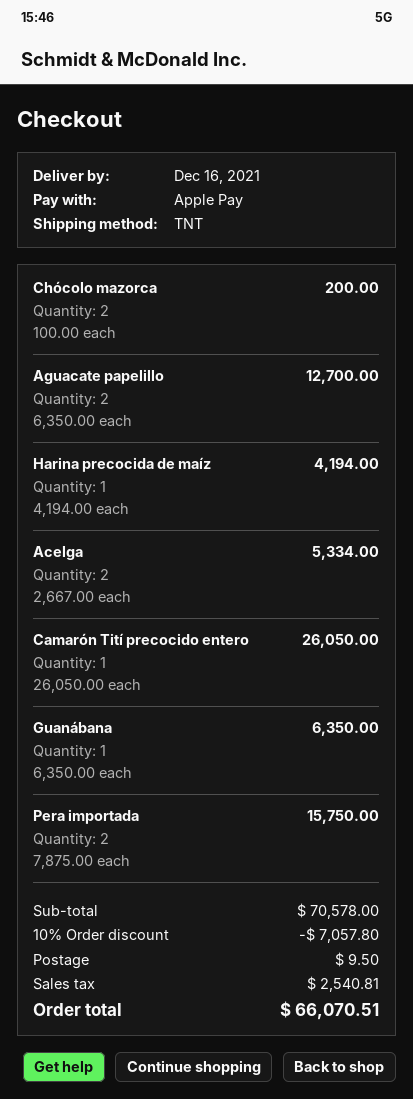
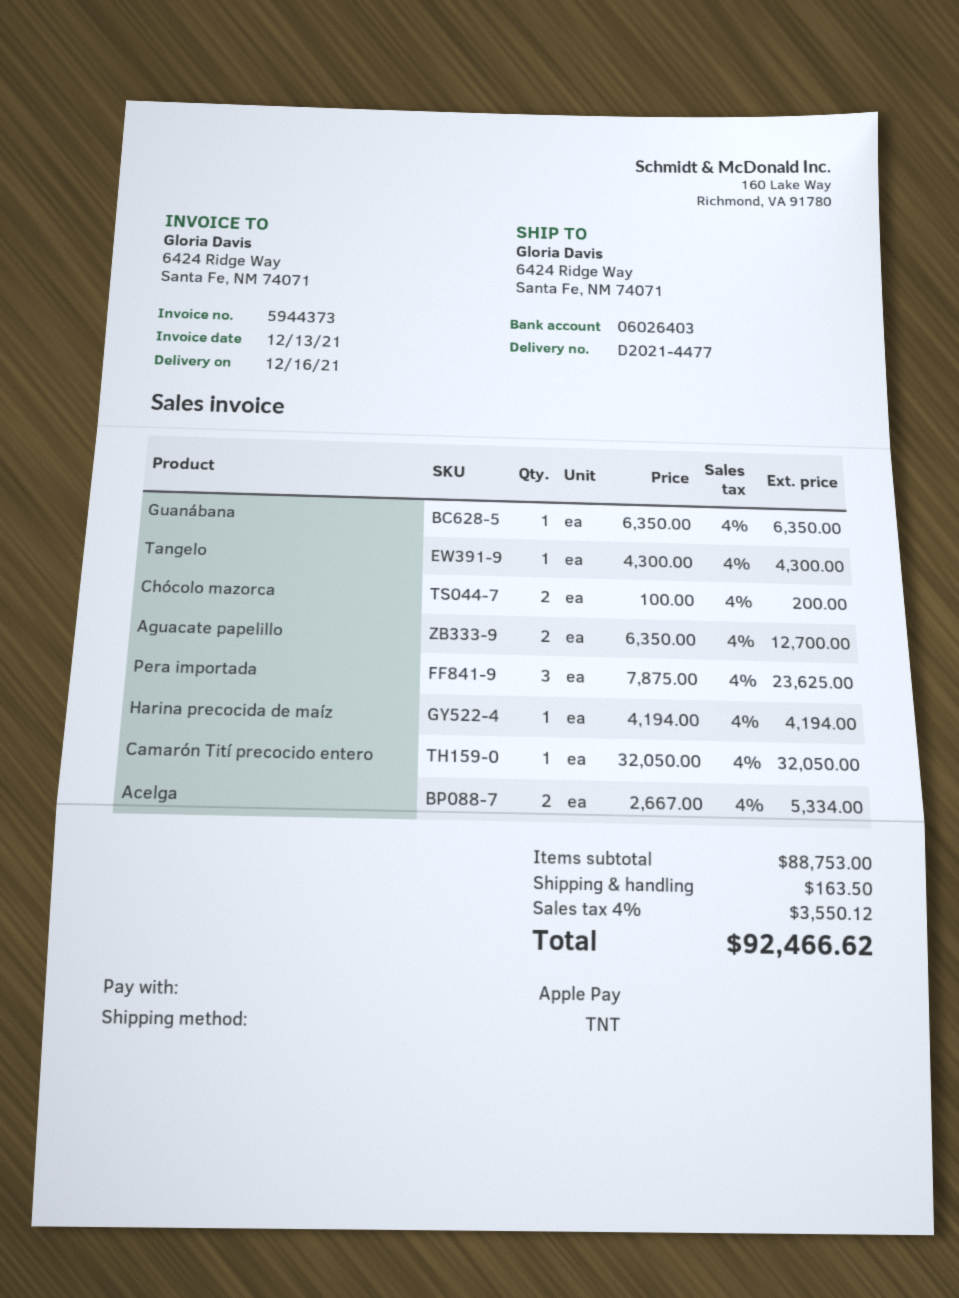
Camarón Tití precocido entero: 1 x 26050.00 = 26050.00 -> 1 x 32050.00 = 32050.00
Pera importada: 2 x 7875.00 = 15750.00 -> 3 x 7875.00 = 23625.00
Tangelo: none -> 1 x 4300.00 = 4300.00
subtotal: 70578.00 -> 88753.00
discount: 10% = 7057.80 -> none
shipping: 9.50 -> 163.50
tax: 2540.81 -> 3550.12
total: 66070.51 -> 92466.62

